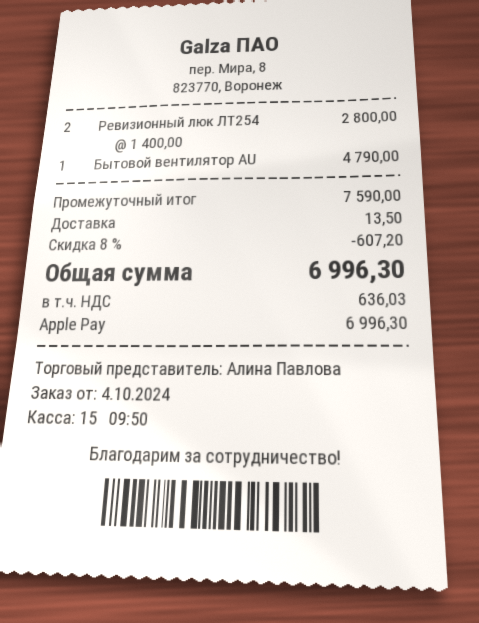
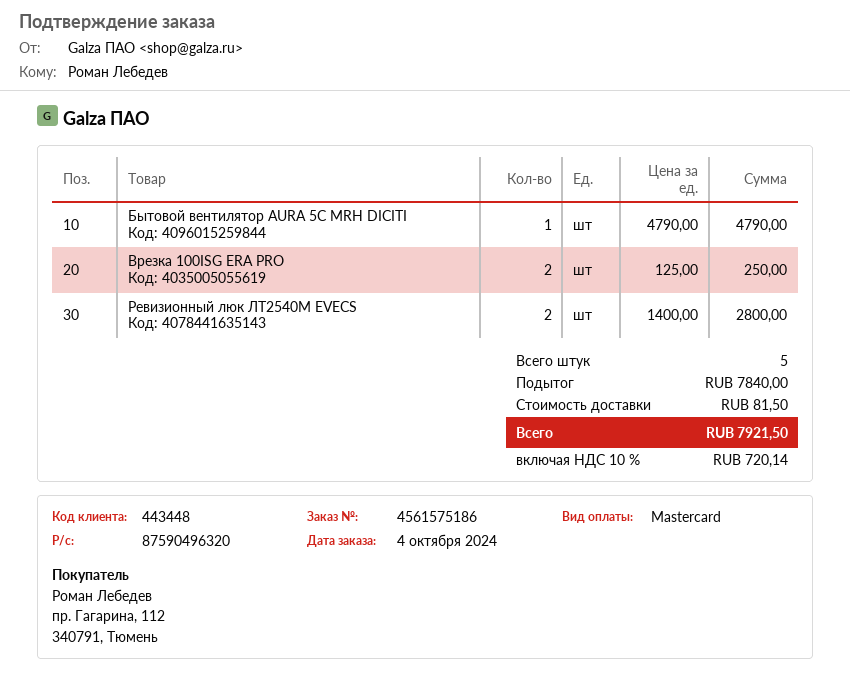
payment method: Apple Pay -> Mastercard
Врезка 100ISG ERA PRO: none -> 2 x 125.00 = 250.00
subtotal: 7590.00 -> 7840.00
discount: 8% = 607.20 -> none
shipping: 13.50 -> 81.50
tax: 636.03 -> 720.14
total: 6996.30 -> 7921.50

